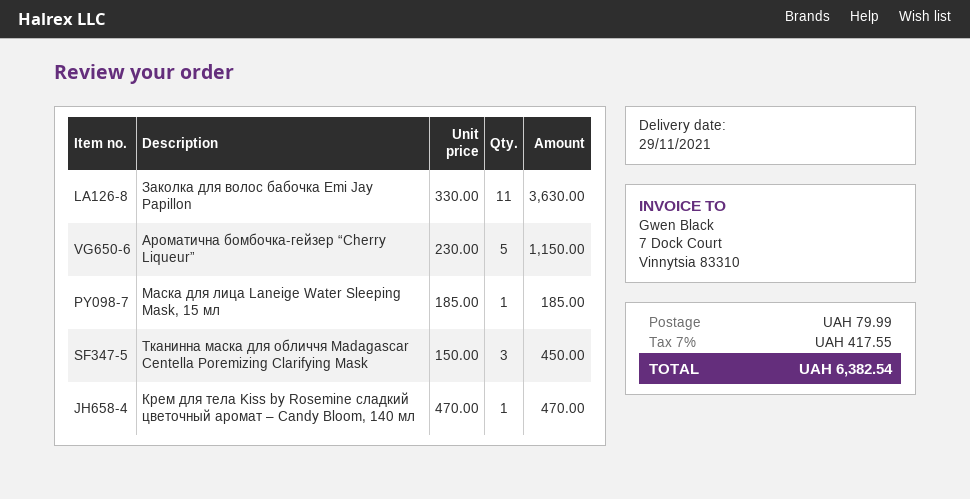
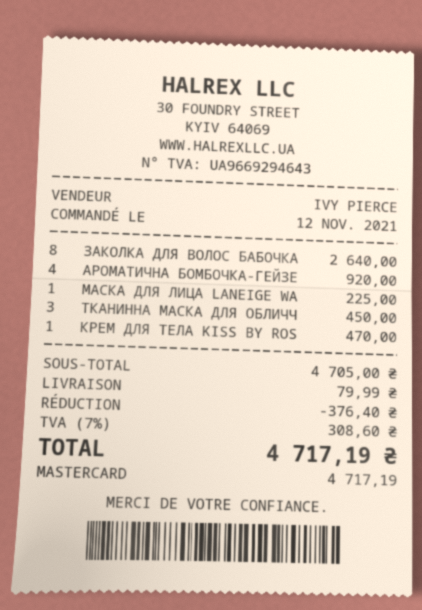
Заколка для волос бабочка Emi Jay Papillon: 11 for 3630.00 -> 8 for 2640.00
Ароматична бомбочка-гейзер “Cherry Liqueur”: 5 for 1150.00 -> 4 for 920.00
Маска для лица Laneige Water Sleeping Mask, 15 мл: 1 for 185.00 -> 1 for 225.00
discount: none -> 376.40
tax: 7% = 417.55 -> 7% = 308.60
total: 6382.54 -> 4717.19

